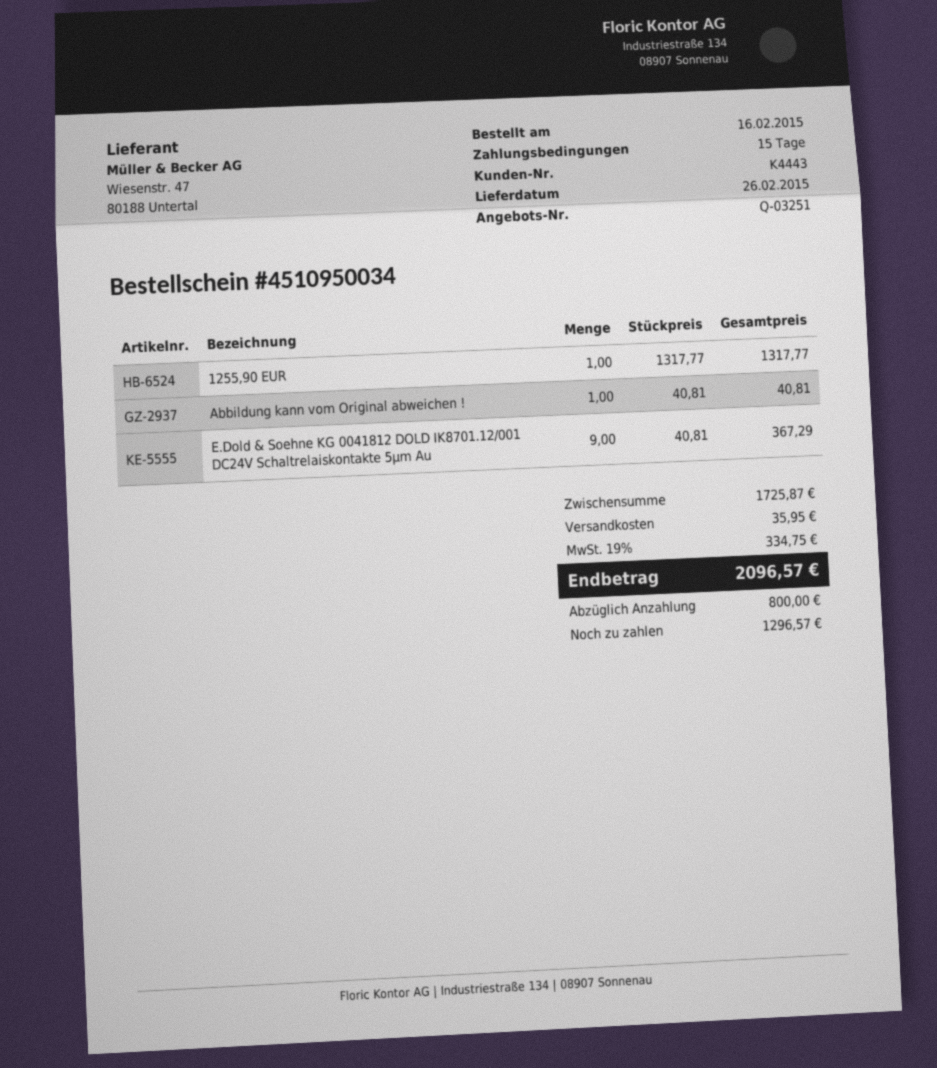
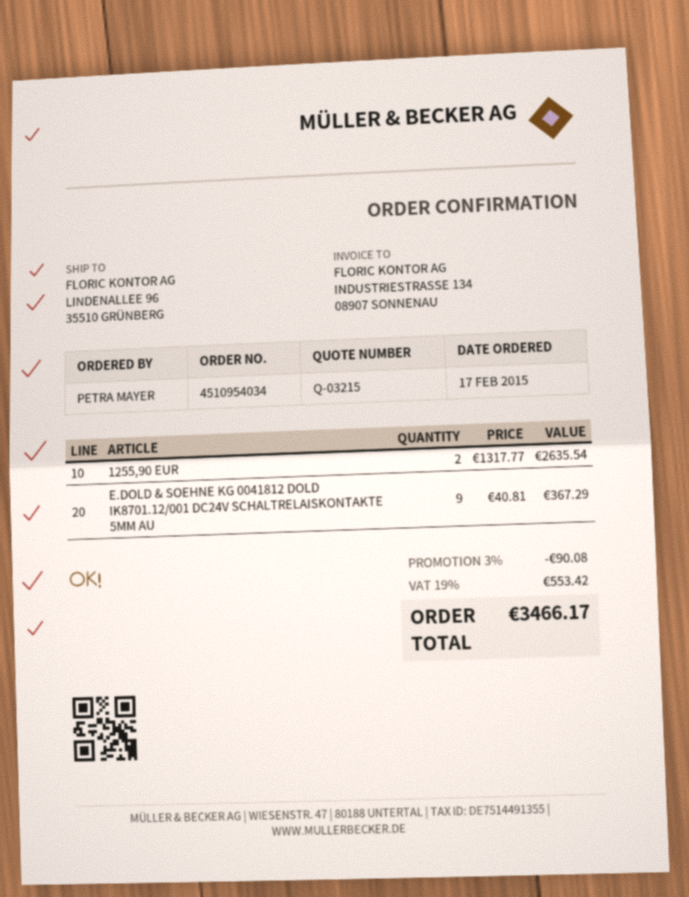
quote number: Q-03251 -> Q-03215
order number: 4510950034 -> 4510954034
order date: 2015-02-16 -> 2015-02-17
1255,90 EUR: 1 x 1317.77 = 1317.77 -> 2 x 1317.77 = 2635.54
Abbildung kann vom Original abweichen !: 1 x 40.81 = 40.81 -> none
discount: none -> 3% = 90.08
shipping: 35.95 -> none
tax: 19% = 334.75 -> 19% = 553.42
total: 2096.57 -> 3466.17

